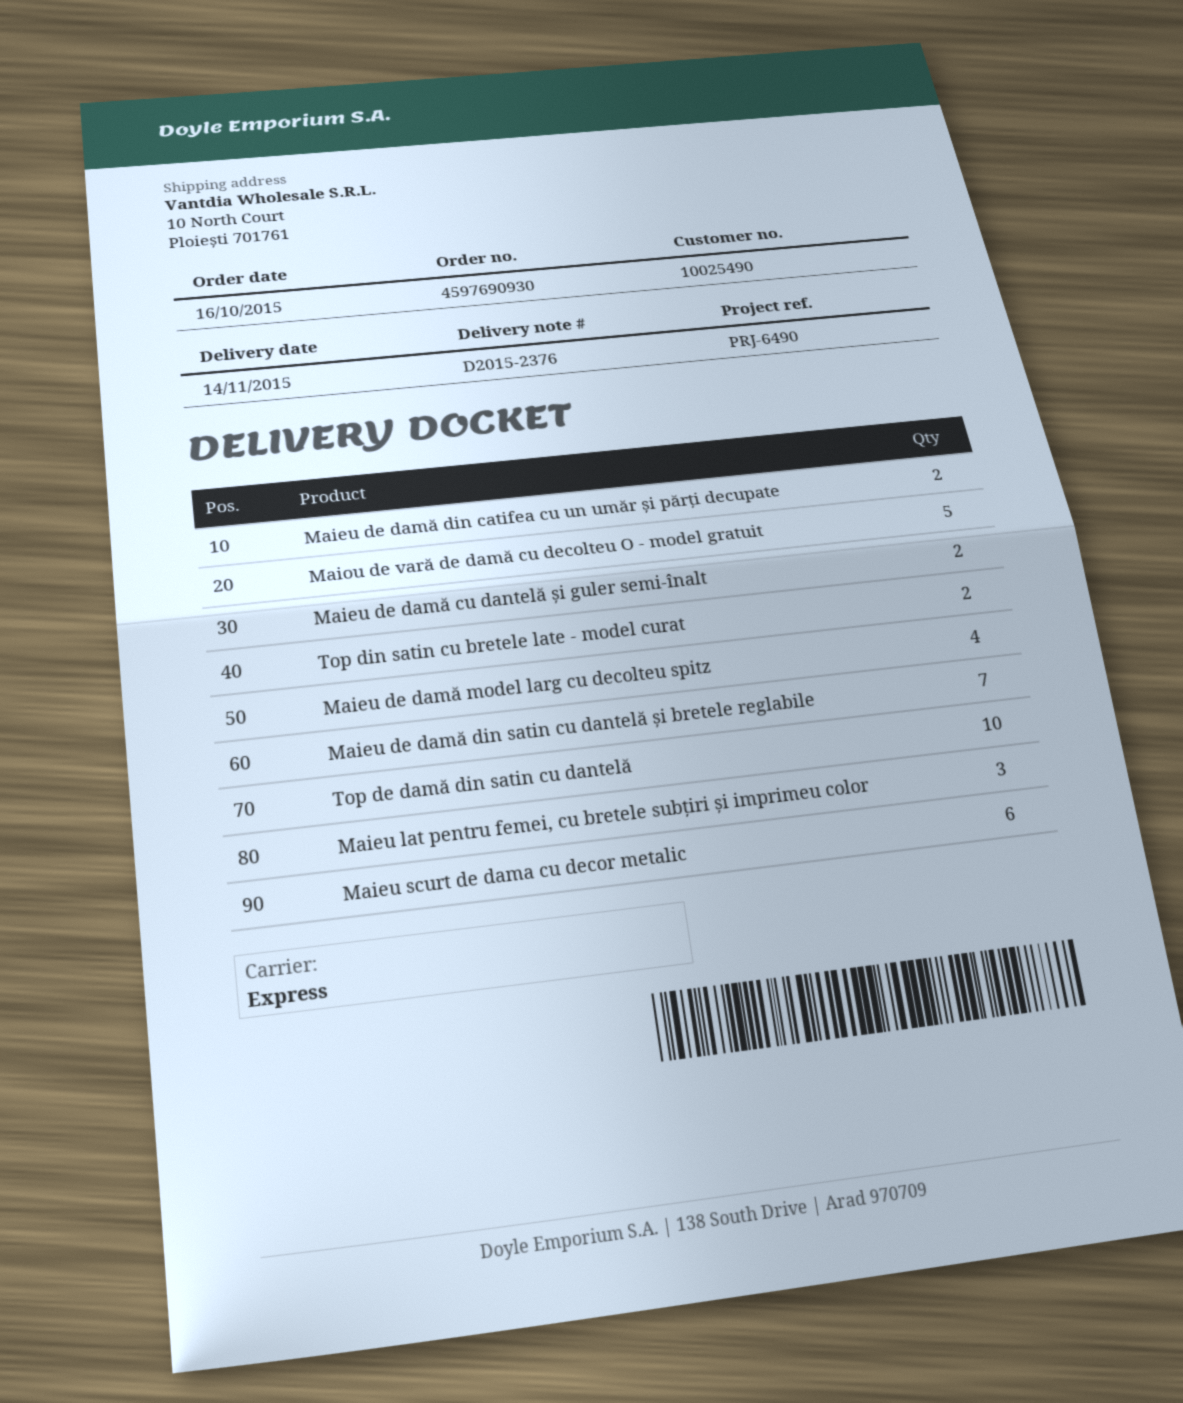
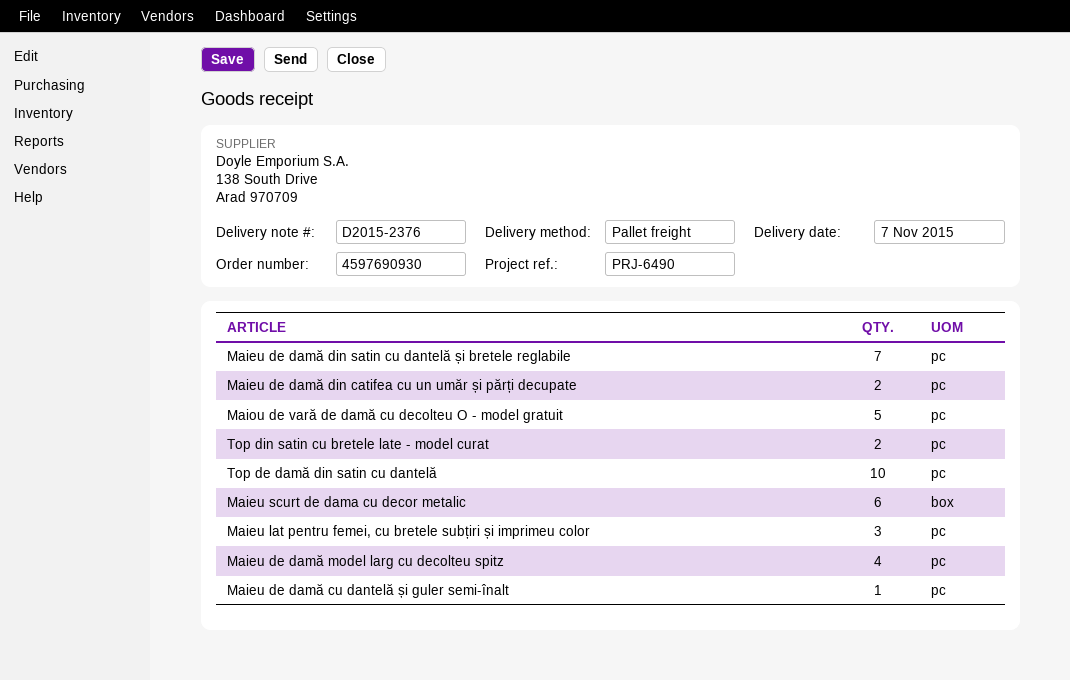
delivery date: 2015-11-14 -> 2015-11-07
shipping method: express -> pallet freight
Maieu de damă cu dantelă și guler semi-înalt: 2 -> 1

